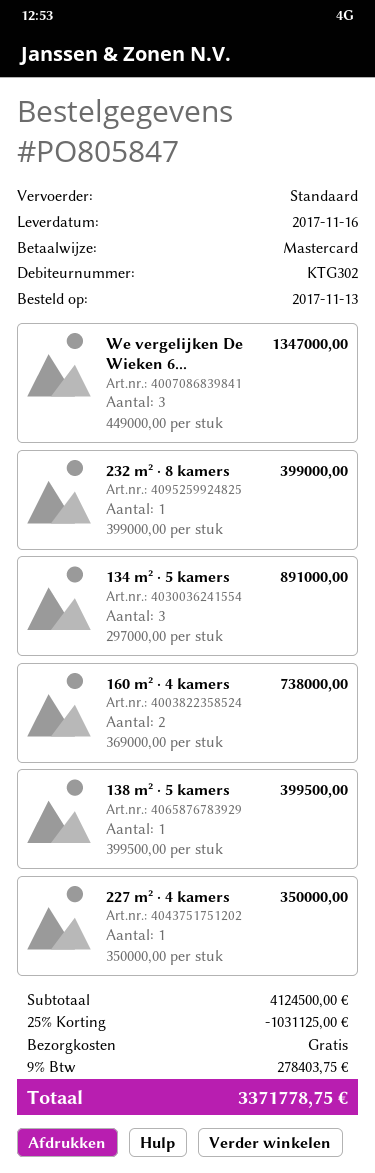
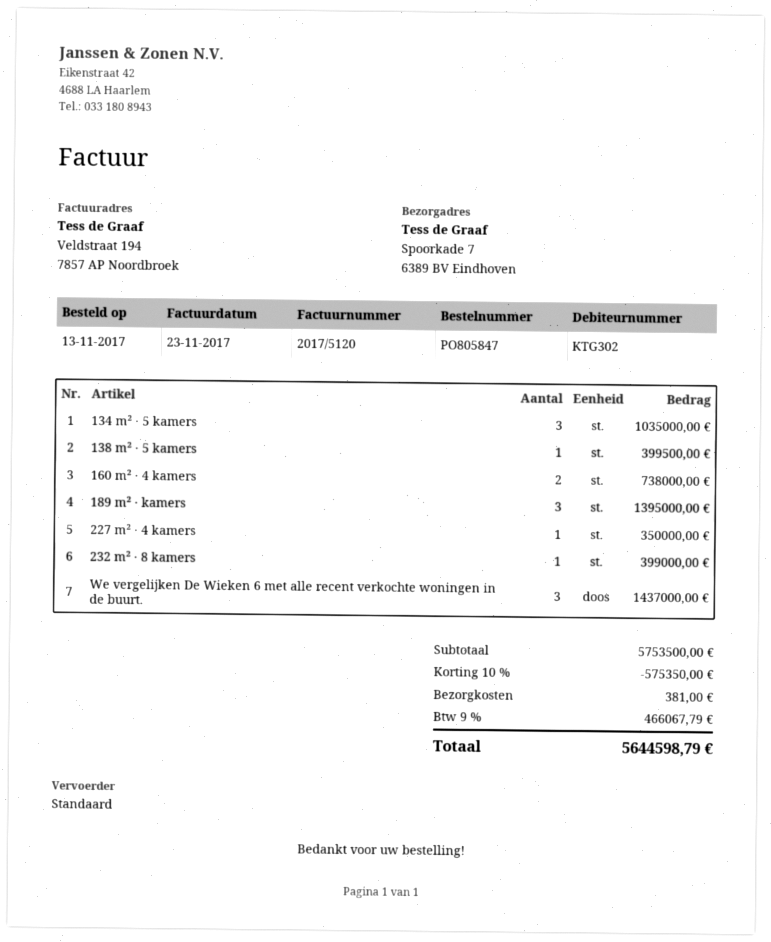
We vergelijken De Wieken 6...: 3 for 1347000.00 -> 3 for 1437000.00
134 m² · 5 kamers: 3 for 891000.00 -> 3 for 1035000.00
189 m² · kamers: none -> 3 for 1395000.00
subtotal: 4124500.00 -> 5753500.00
discount: 25% = 1031125.00 -> 10% = 575350.00
shipping: 0.00 -> 381.00
tax: 9% = 278403.75 -> 9% = 466067.79
total: 3371778.75 -> 5644598.79

